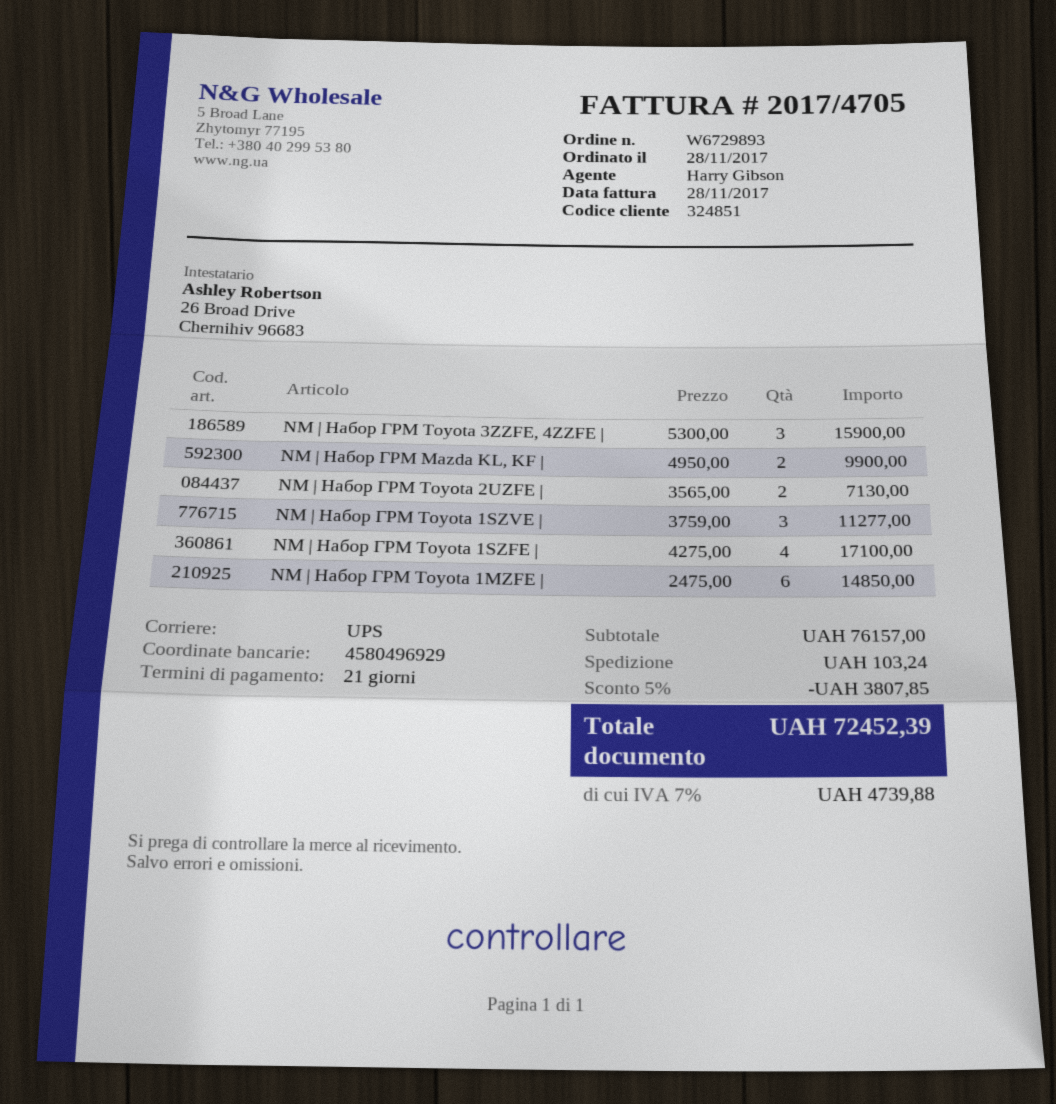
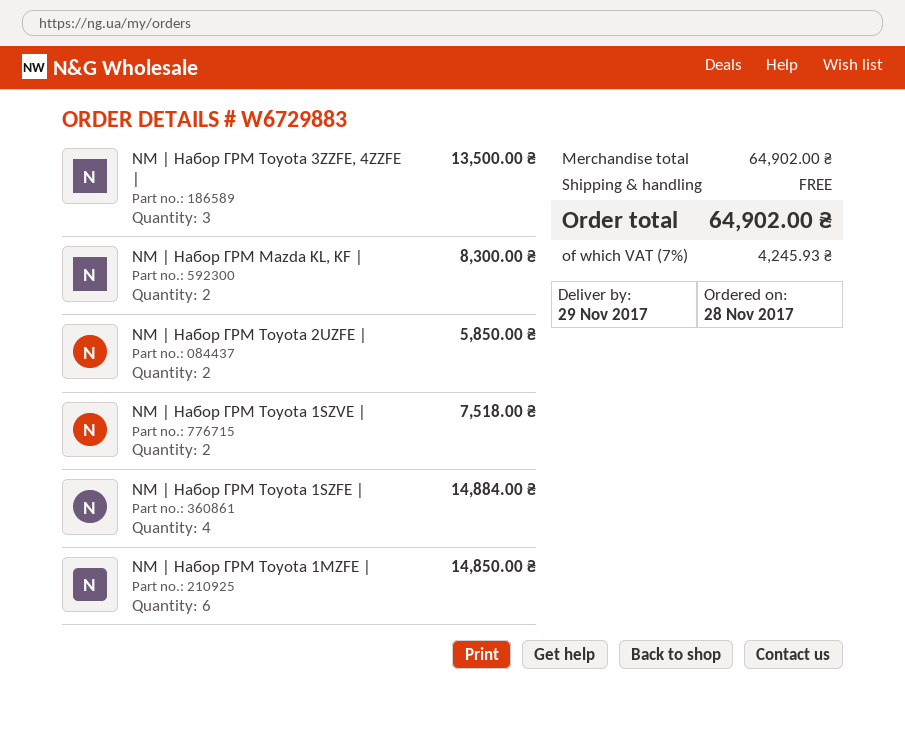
order number: W6729893 -> W6729883
NM | Набор ГРМ Toyota 3ZZFE, 4ZZFE |: 3 for 15900.00 -> 3 for 13500.00
NM | Набор ГРМ Mazda KL, KF |: 2 for 9900.00 -> 2 for 8300.00
NM | Набор ГРМ Toyota 2UZFE |: 2 for 7130.00 -> 2 for 5850.00
NM | Набор ГРМ Toyota 1SZVE |: 3 for 11277.00 -> 2 for 7518.00
NM | Набор ГРМ Toyota 1SZFE |: 4 for 17100.00 -> 4 for 14884.00
subtotal: 76157.00 -> 64902.00
discount: 5% = 3807.85 -> none
shipping: 103.24 -> 0.00
tax: 7% = 4739.88 -> 7% = 4245.93
total: 72452.39 -> 64902.00

